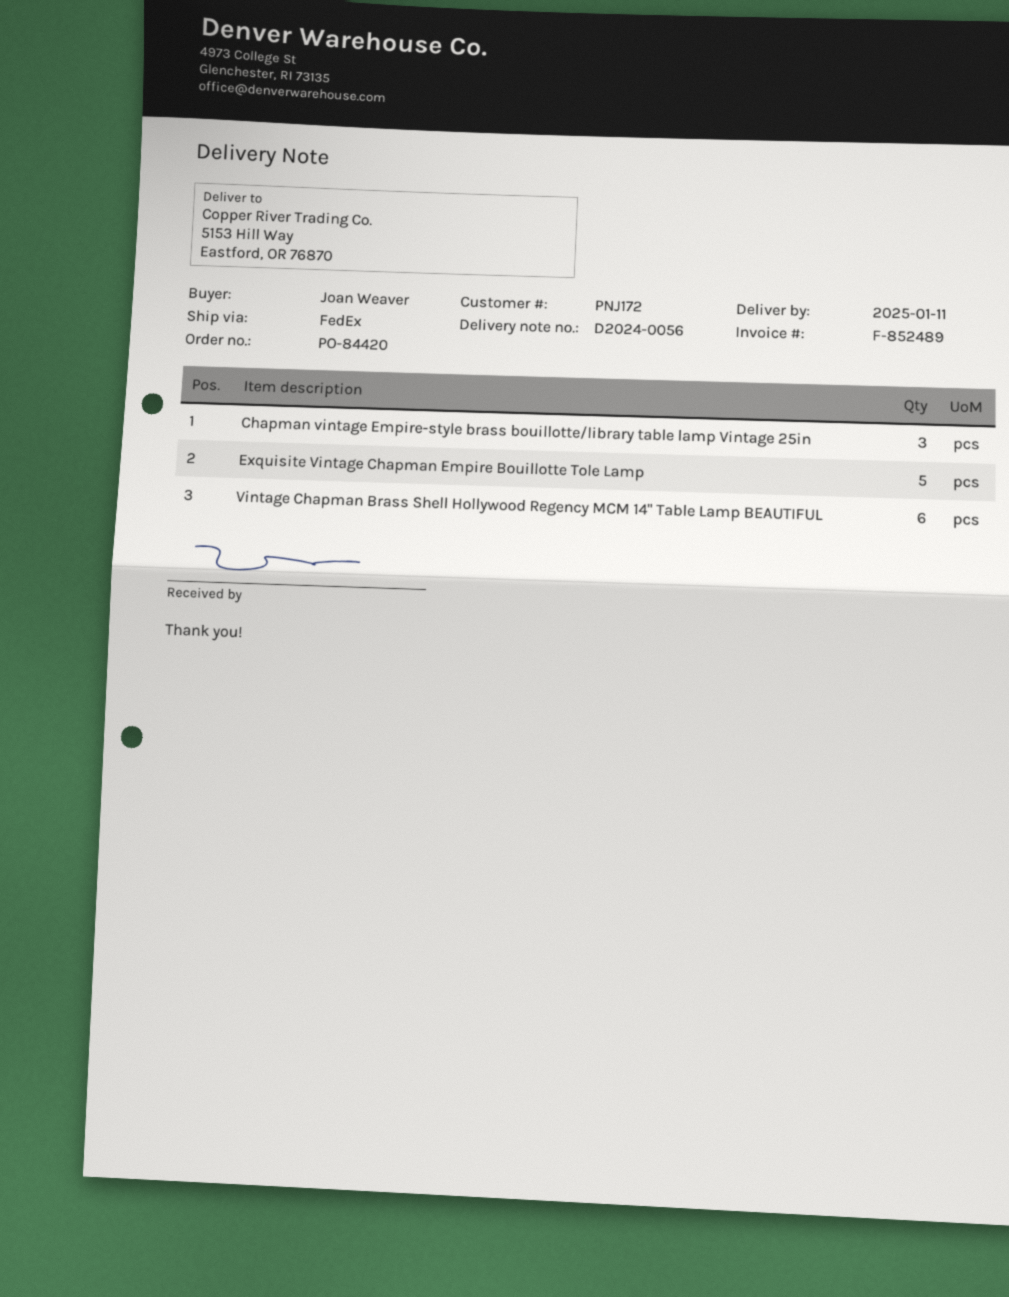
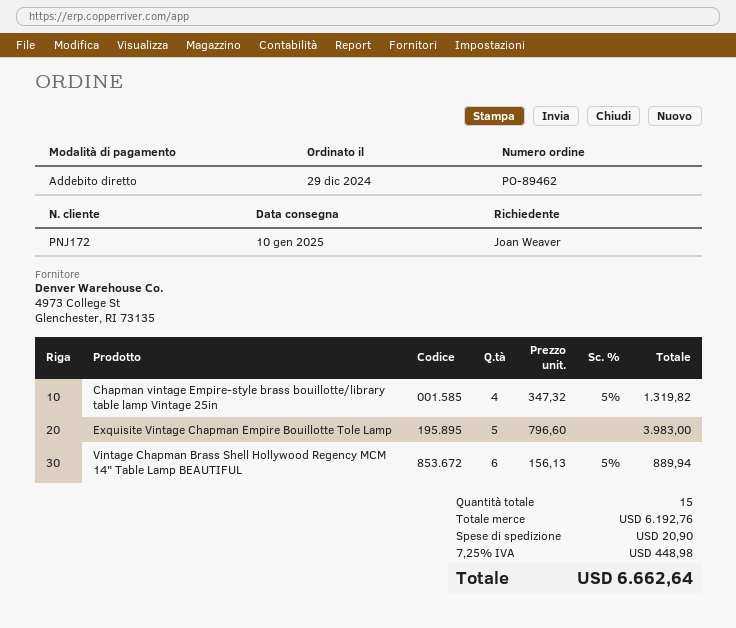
order number: PO-84420 -> PO-89462
delivery date: 2025-01-11 -> 2025-01-10
Chapman vintage Empire-style brass bouillotte/library table lamp Vintage 25in: 3 -> 4

